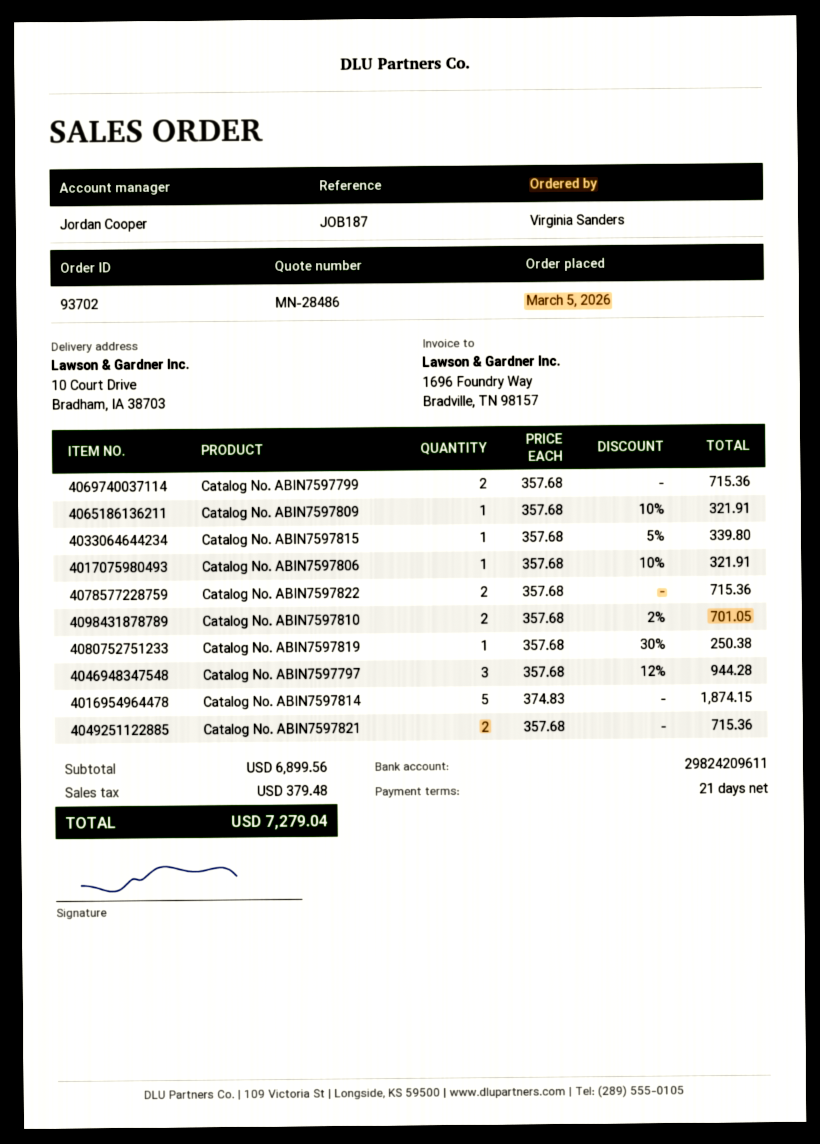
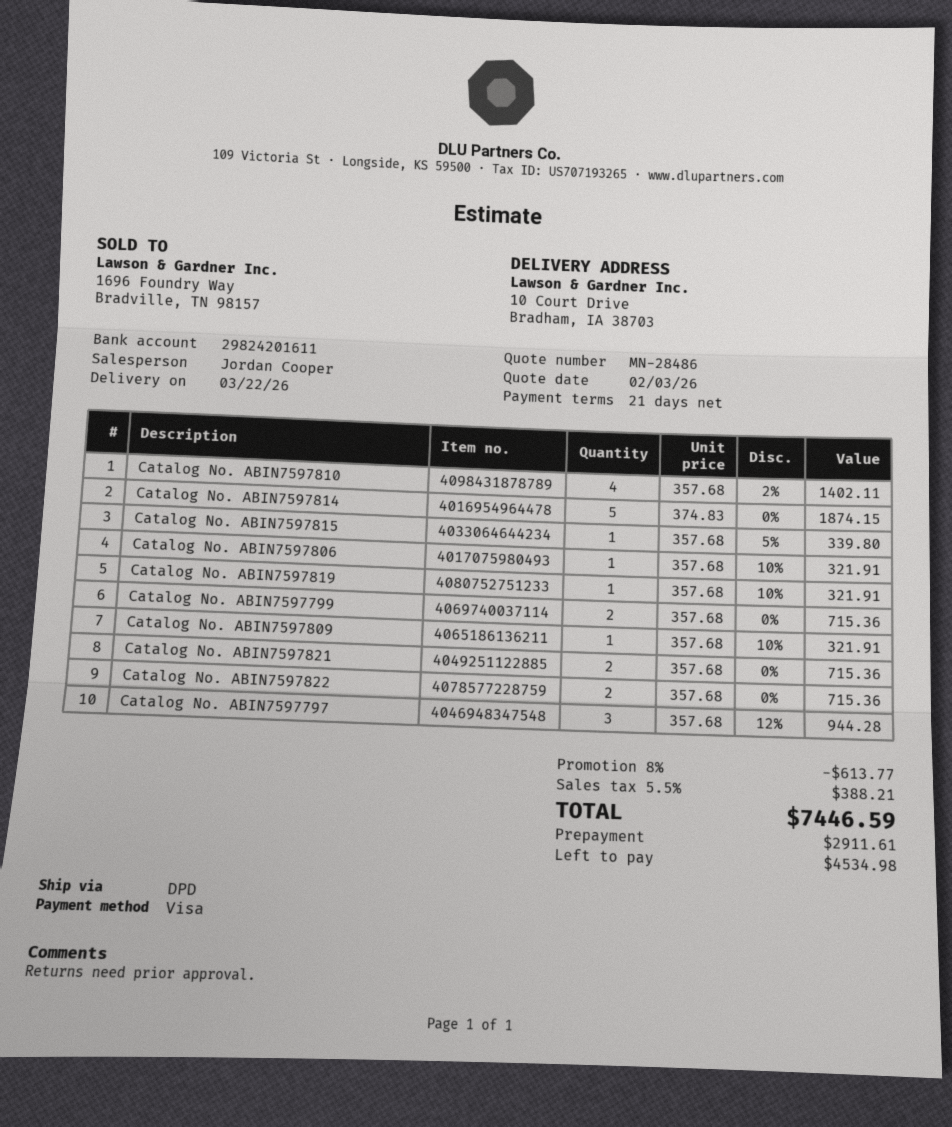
bank account: 29824209611 -> 29824201611
Catalog No. ABIN7597810: 2 x 357.68 - 2% = 701.05 -> 4 x 357.68 - 2% = 1402.11
Catalog No. ABIN7597819: 1 x 357.68 - 30% = 250.38 -> 1 x 357.68 - 10% = 321.91
discount: none -> 8% = 613.77
tax: 379.48 -> 388.21
total: 7279.04 -> 7446.59

